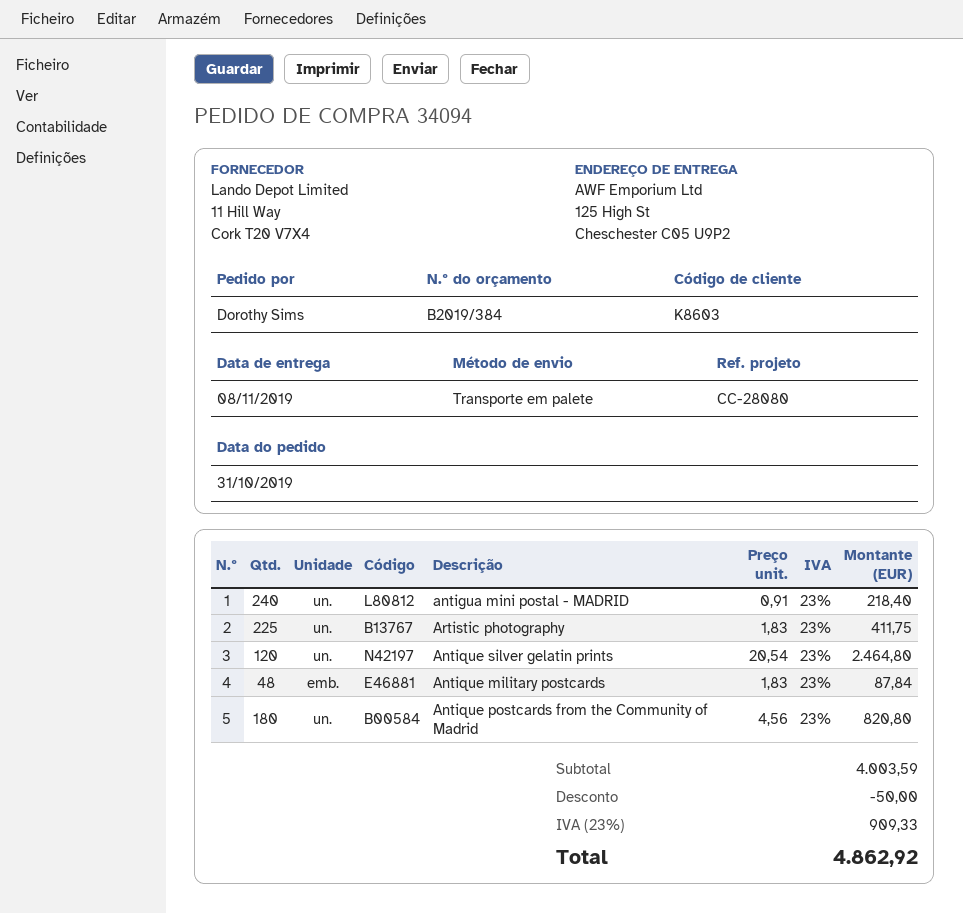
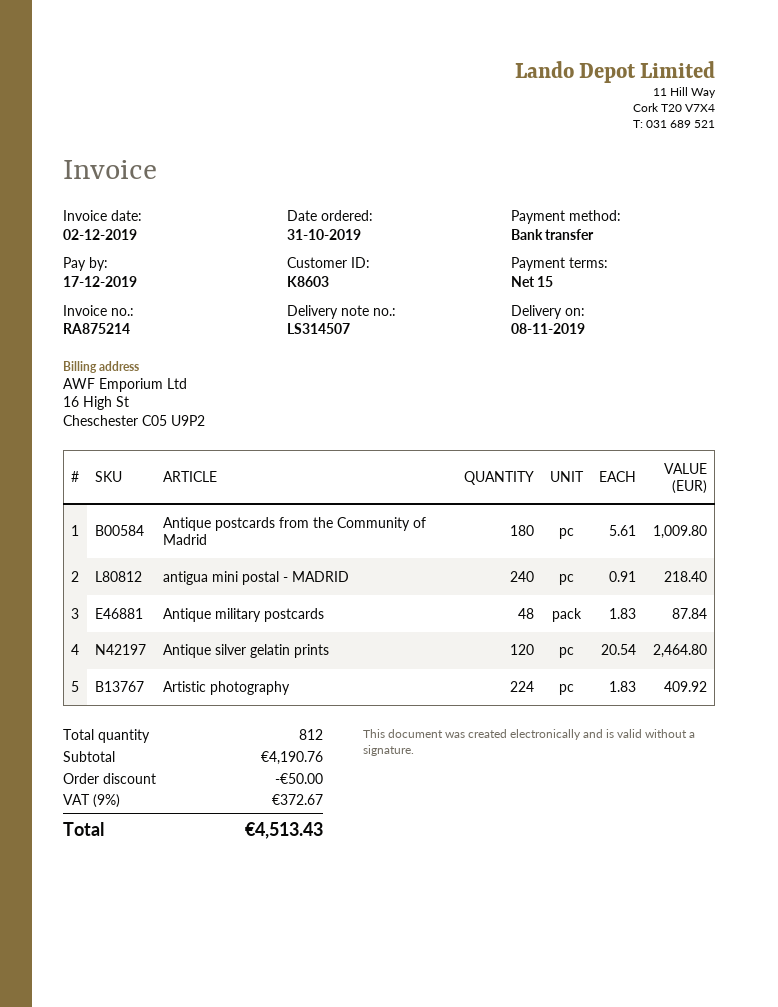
Artistic photography: 225 x 1.83 = 411.75 -> 224 x 1.83 = 409.92
Antique postcards from the Community of Madrid: 180 x 4.56 = 820.80 -> 180 x 5.61 = 1009.80
subtotal: 4003.59 -> 4190.76
tax: 23% = 909.33 -> 9% = 372.67
total: 4862.92 -> 4513.43

